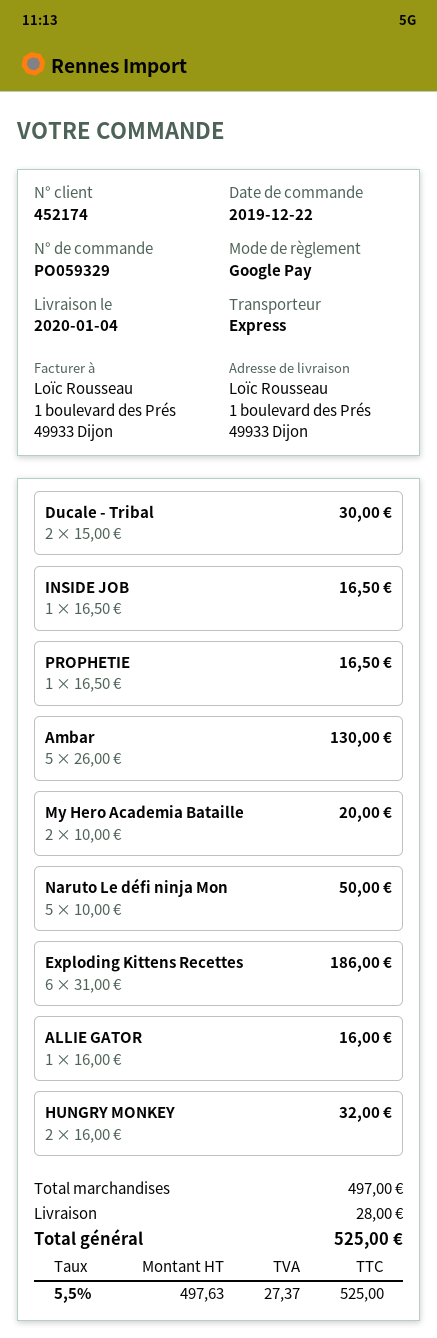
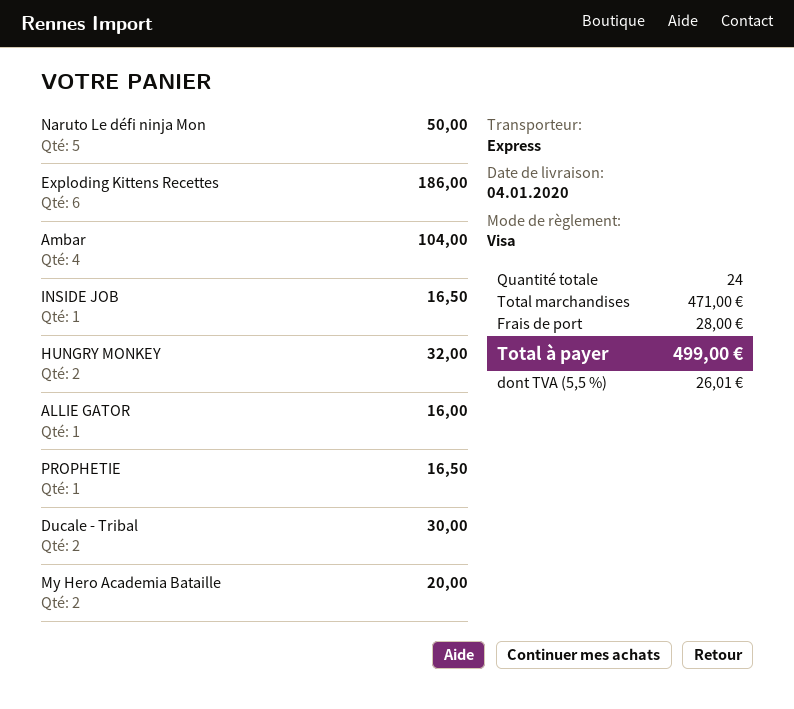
payment method: Google Pay -> Visa
Ambar: 5 for 130.00 -> 4 for 104.00
subtotal: 497.00 -> 471.00
tax: 5.5% = 27.37 -> 5.5% = 26.01
total: 525.00 -> 499.00

